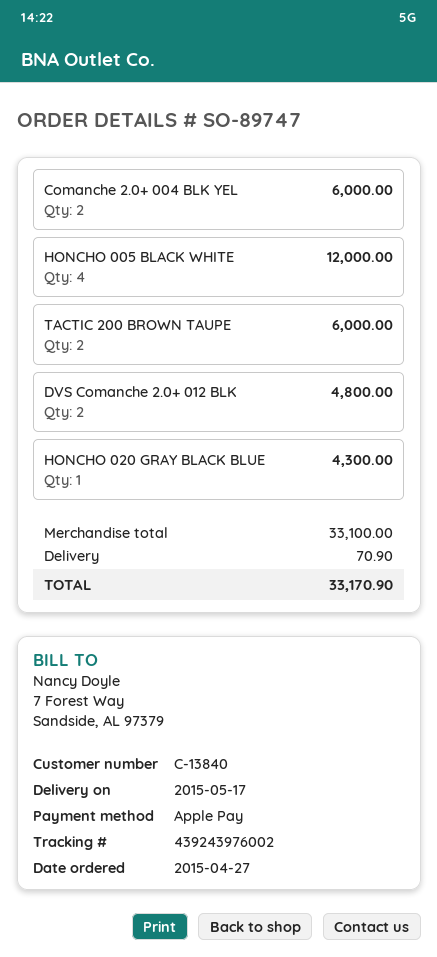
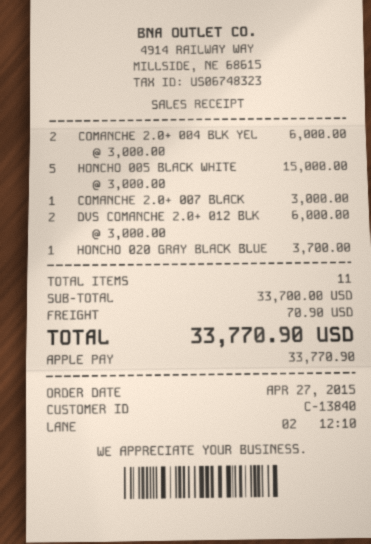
HONCHO 005 BLACK WHITE: 4 for 12000.00 -> 5 for 15000.00
TACTIC 200 BROWN TAUPE: 2 for 6000.00 -> none
DVS Comanche 2.0+ 012 BLK: 2 for 4800.00 -> 2 for 6000.00
HONCHO 020 GRAY BLACK BLUE: 1 for 4300.00 -> 1 for 3700.00
COMANCHE 2.0+ 007 BLACK: none -> 1 for 3000.00
subtotal: 33100.00 -> 33700.00
total: 33170.90 -> 33770.90

